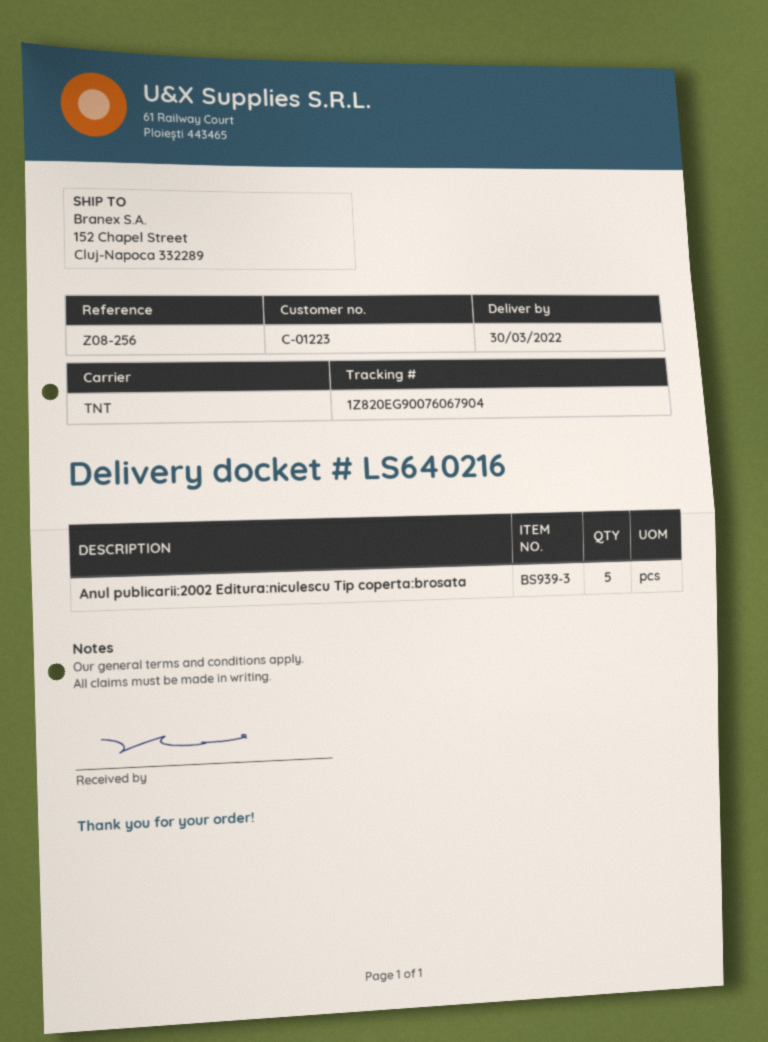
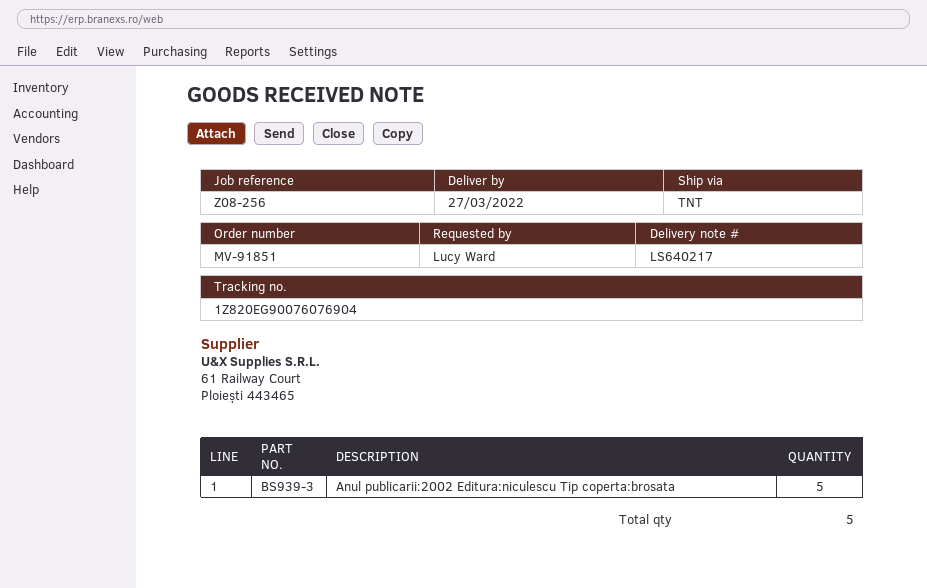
delivery note number: LS640216 -> LS640217
delivery date: 2022-03-30 -> 2022-03-27
tracking number: 1Z820EG90076067904 -> 1Z820EG90076076904

